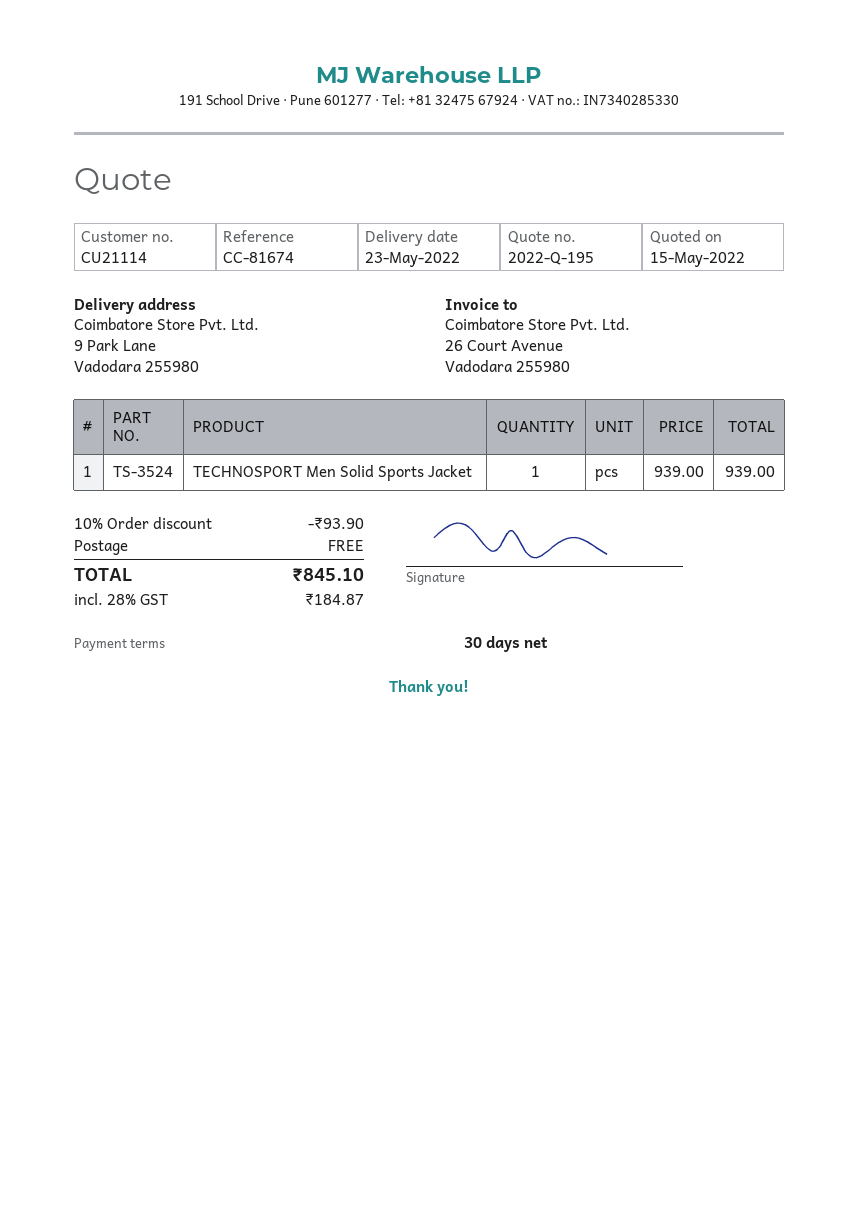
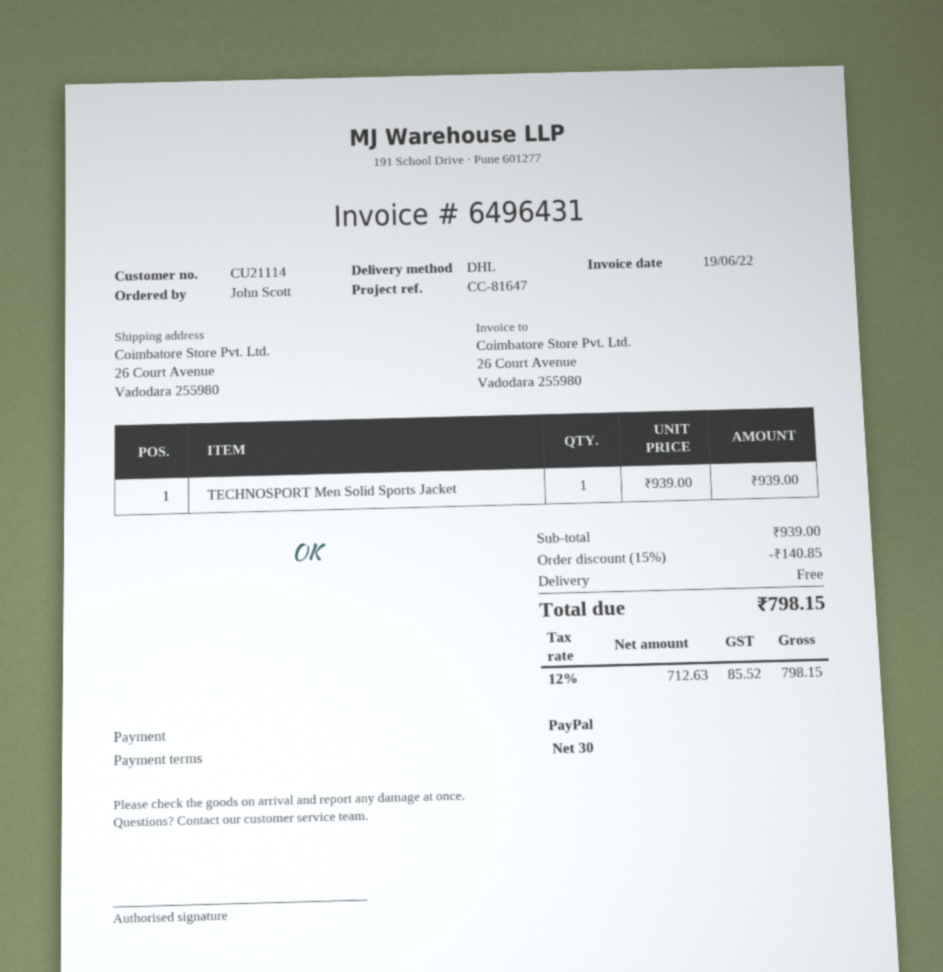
reference: CC-81674 -> CC-81647
ship to: 9 Park Lane, Vadodara 255980 -> 26 Court Avenue, Vadodara 255980
discount: 10% = 93.90 -> 15% = 140.85
tax: 28% = 184.87 -> 12% = 85.52
total: 845.10 -> 798.15

